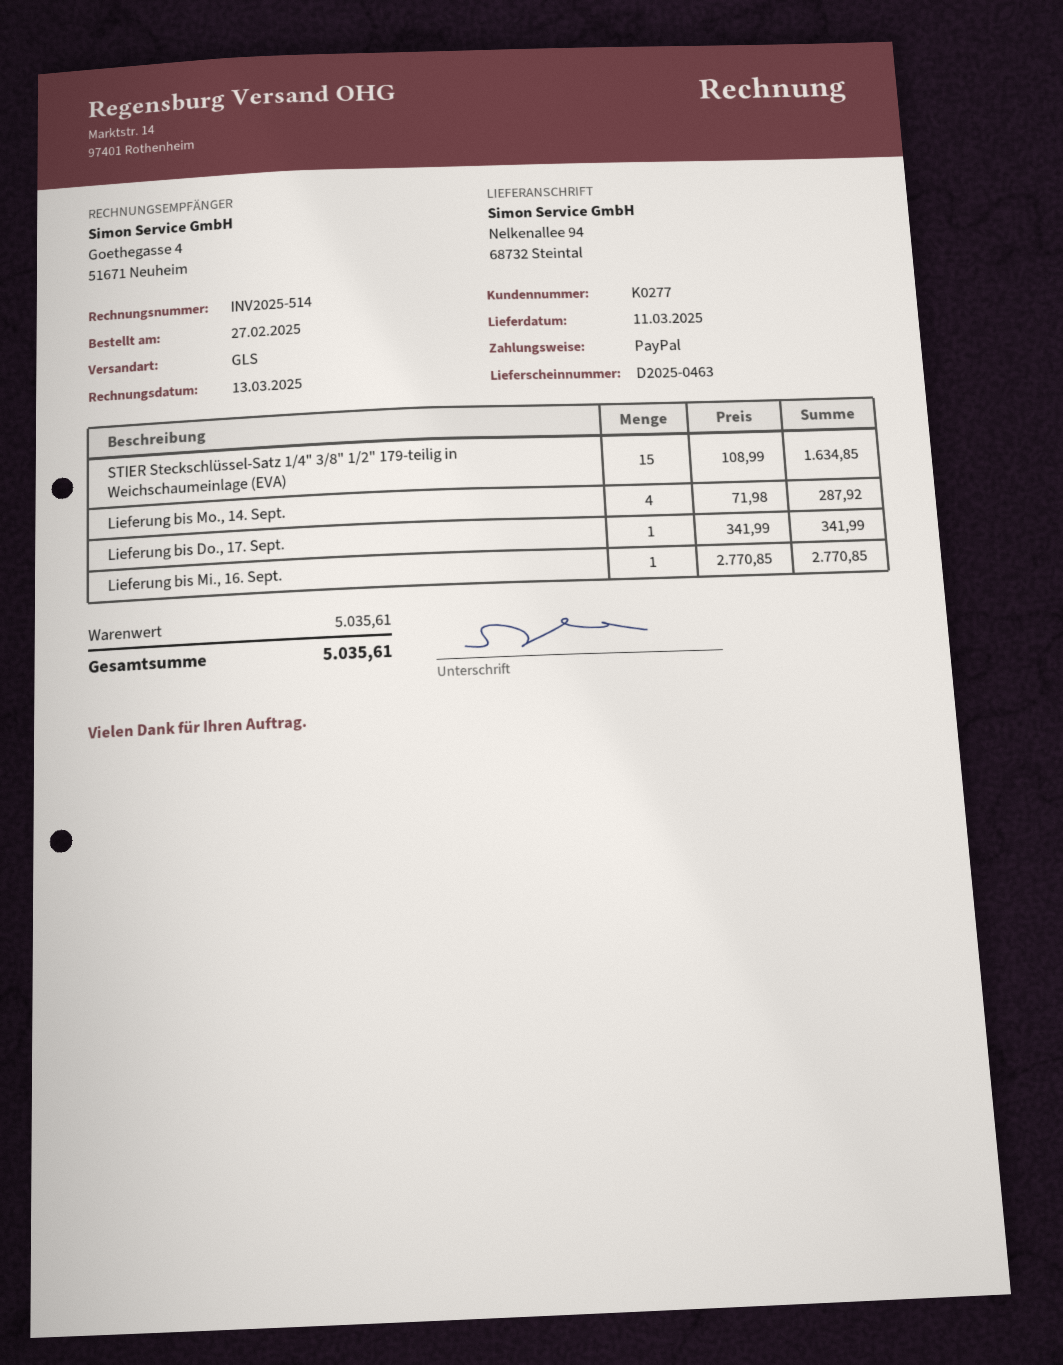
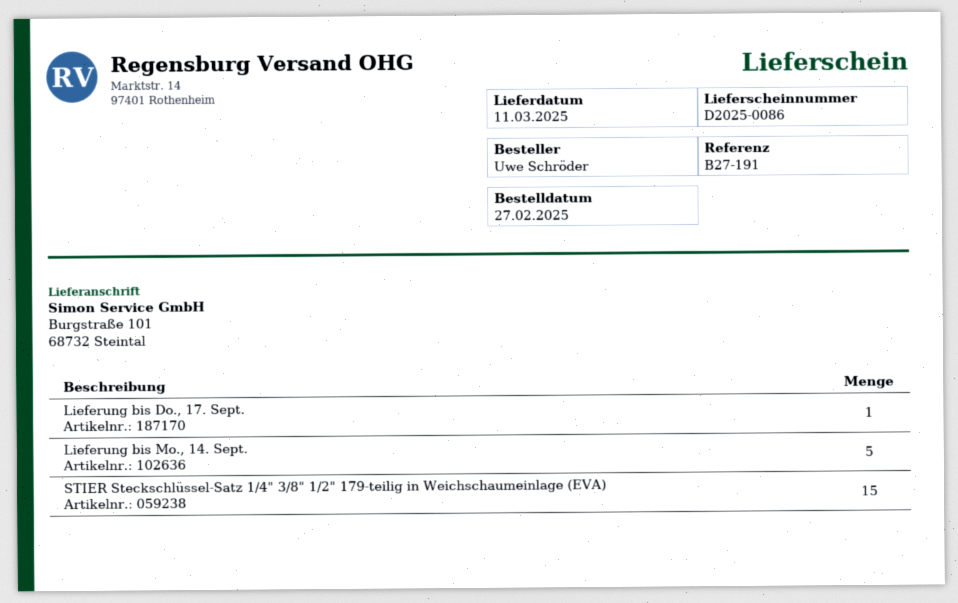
delivery note number: D2025-0463 -> D2025-0086
ship to: Nelkenallee 94, 68732 Steintal -> Burgstraße 101, 68732 Steintal
Lieferung bis Mo., 14. Sept.: 4 -> 5
Lieferung bis Mi., 16. Sept.: 1 -> none

